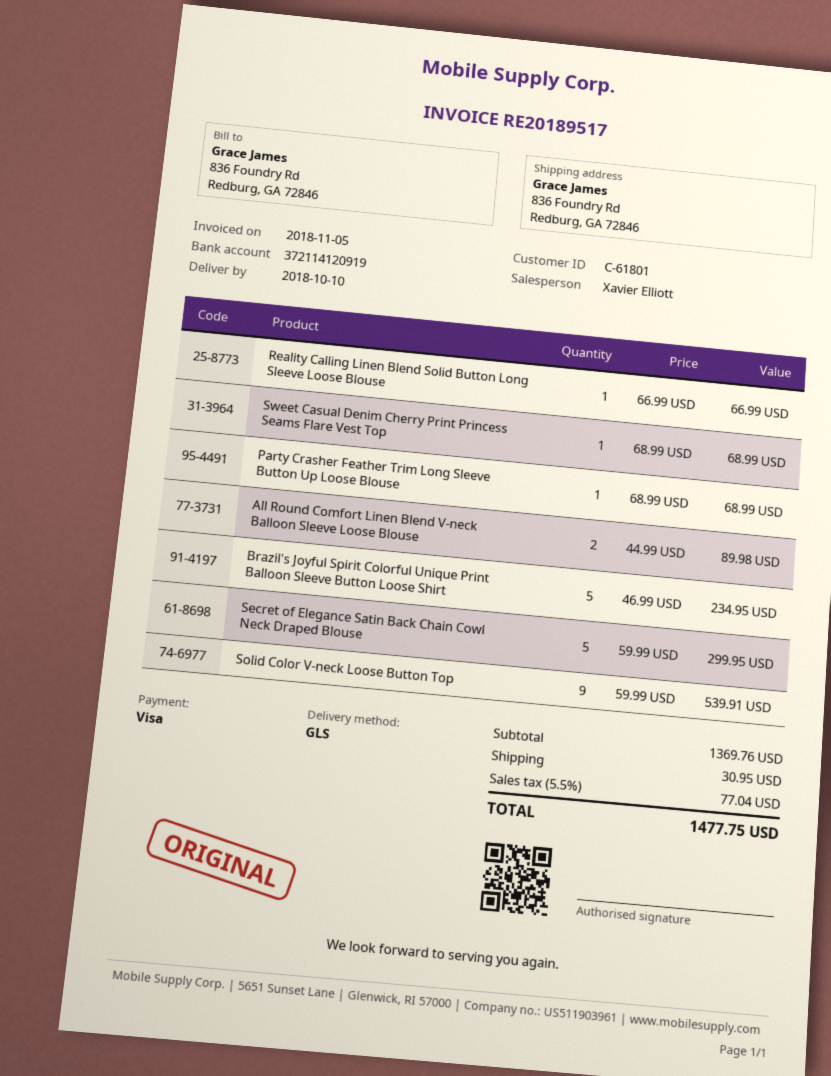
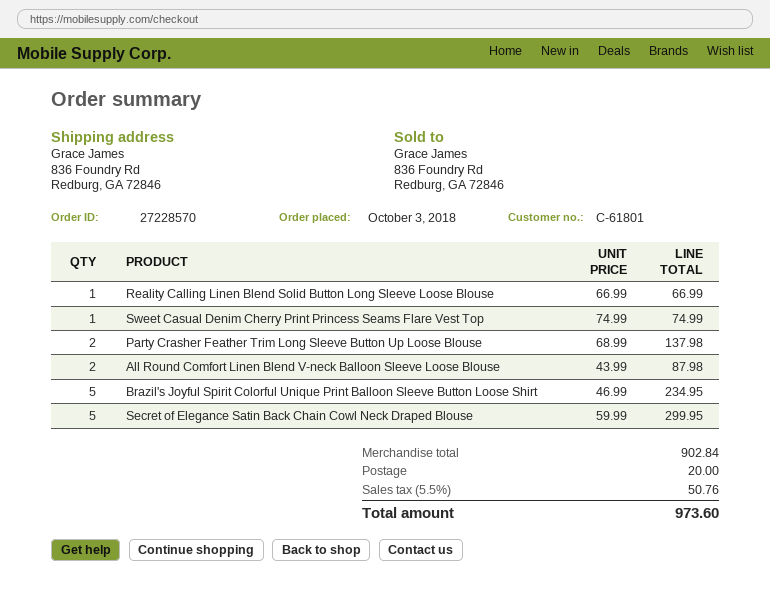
Sweet Casual Denim Cherry Print Princess Seams Flare Vest Top: 1 x 68.99 = 68.99 -> 1 x 74.99 = 74.99
Party Crasher Feather Trim Long Sleeve Button Up Loose Blouse: 1 x 68.99 = 68.99 -> 2 x 68.99 = 137.98
All Round Comfort Linen Blend V-neck Balloon Sleeve Loose Blouse: 2 x 44.99 = 89.98 -> 2 x 43.99 = 87.98
Solid Color V-neck Loose Button Top: 9 x 59.99 = 539.91 -> none
subtotal: 1369.76 -> 902.84
shipping: 30.95 -> 20.00
tax: 5.5% = 77.04 -> 5.5% = 50.76
total: 1477.75 -> 973.60

